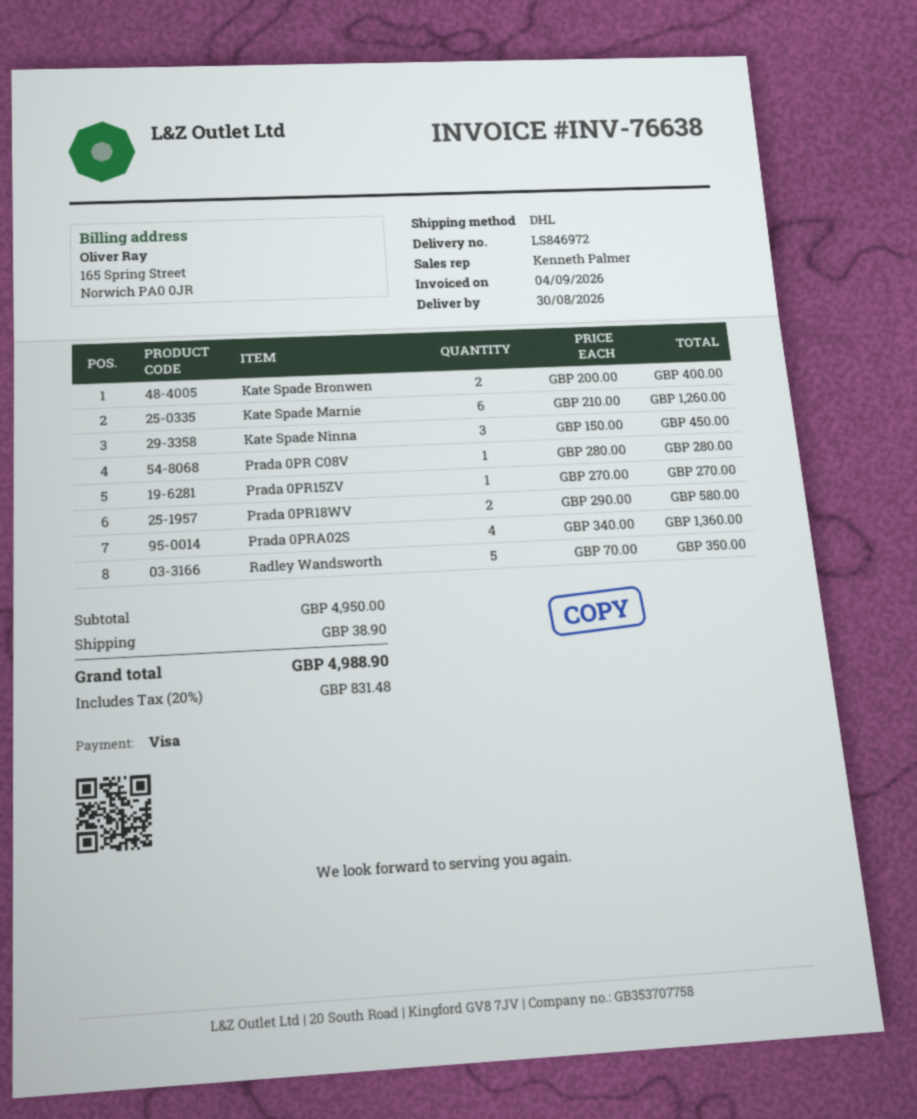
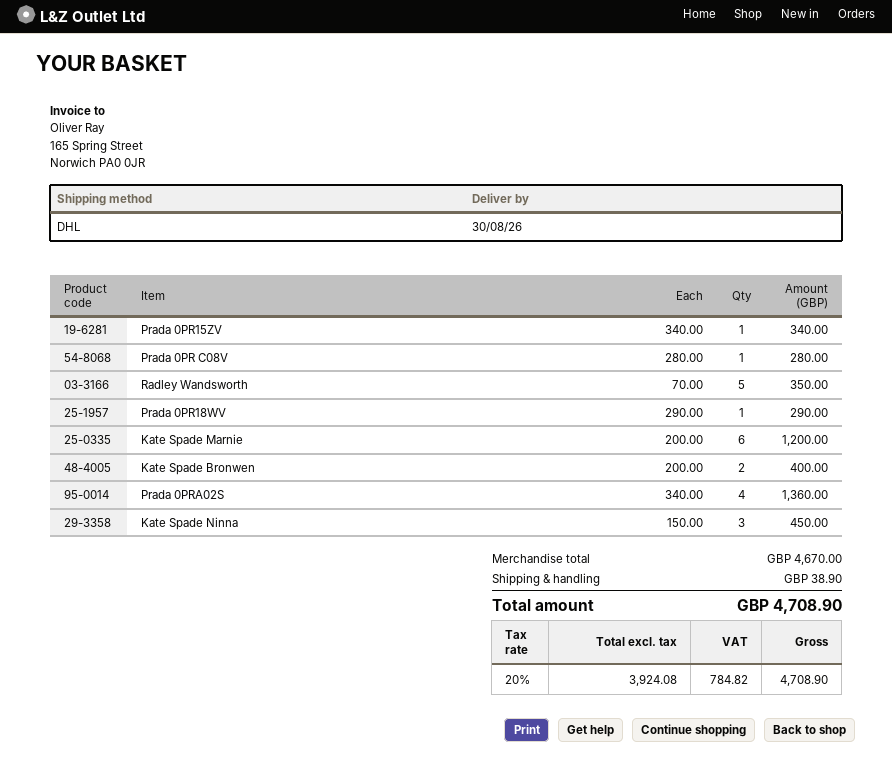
Kate Spade Marnie: 6 x 210.00 = 1260.00 -> 6 x 200.00 = 1200.00
Prada 0PR15ZV: 1 x 270.00 = 270.00 -> 1 x 340.00 = 340.00
Prada 0PR18WV: 2 x 290.00 = 580.00 -> 1 x 290.00 = 290.00
subtotal: 4950.00 -> 4670.00
tax: 20% = 831.48 -> 20% = 784.82
total: 4988.90 -> 4708.90

